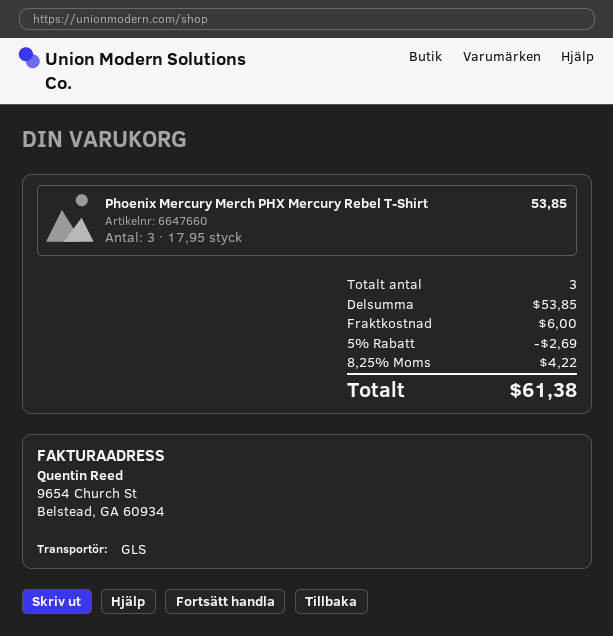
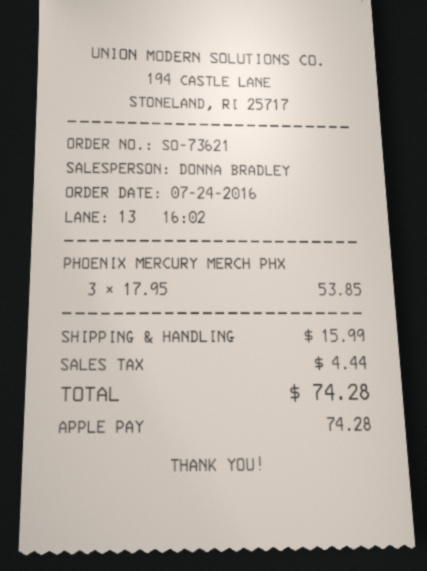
discount: 5% = 2.69 -> none
shipping: 6.00 -> 15.99
tax: 4.22 -> 4.44
total: 61.38 -> 74.28

